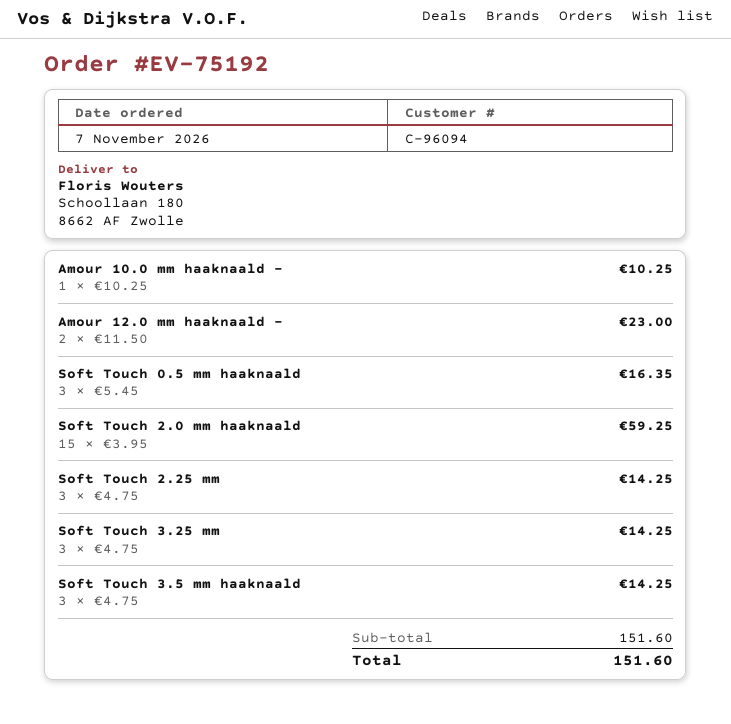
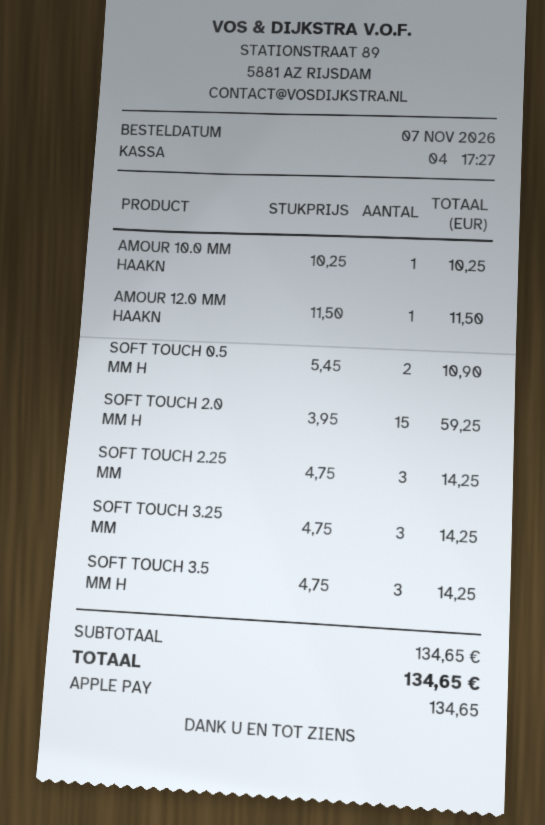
Amour 12.0 mm haaknaald -: 2 x 11.50 = 23.00 -> 1 x 11.50 = 11.50
Soft Touch 0.5 mm haaknaald: 3 x 5.45 = 16.35 -> 2 x 5.45 = 10.90
subtotal: 151.60 -> 134.65
total: 151.60 -> 134.65

